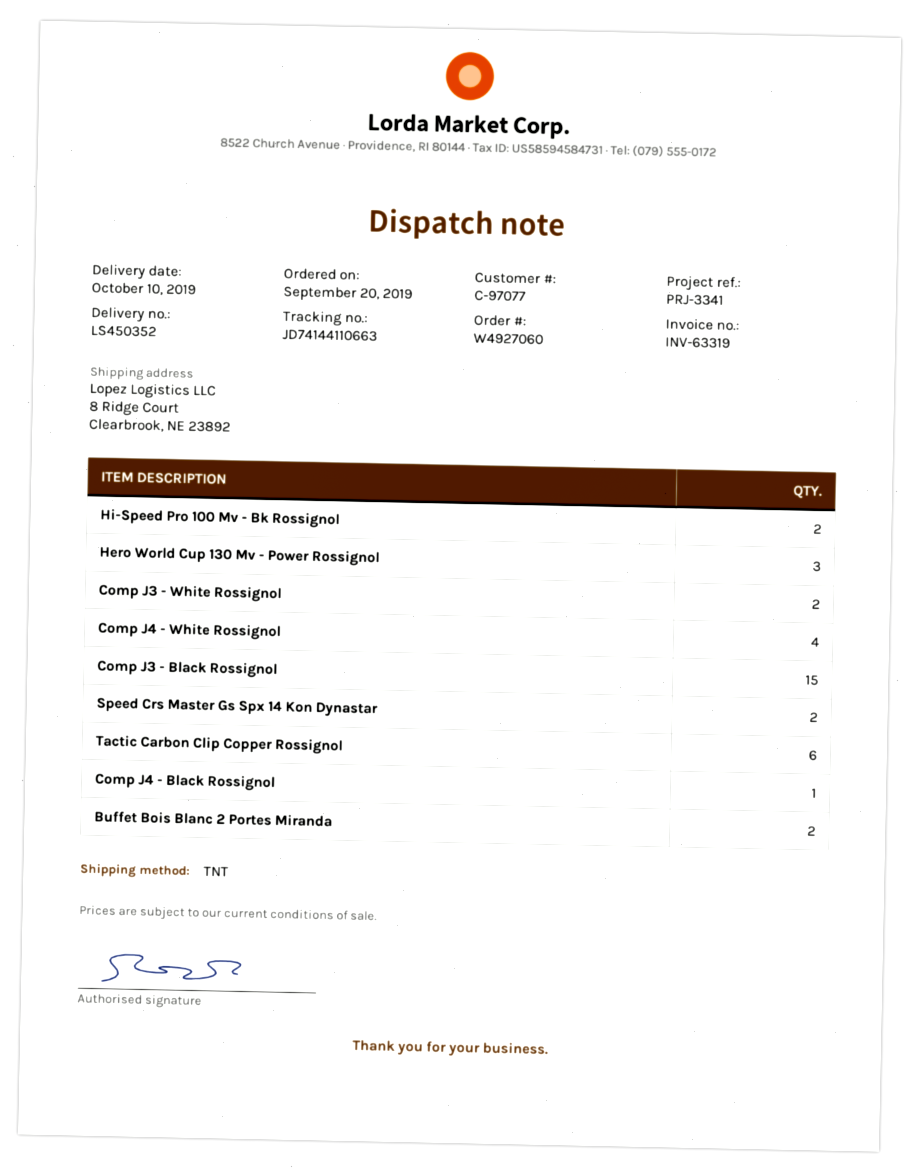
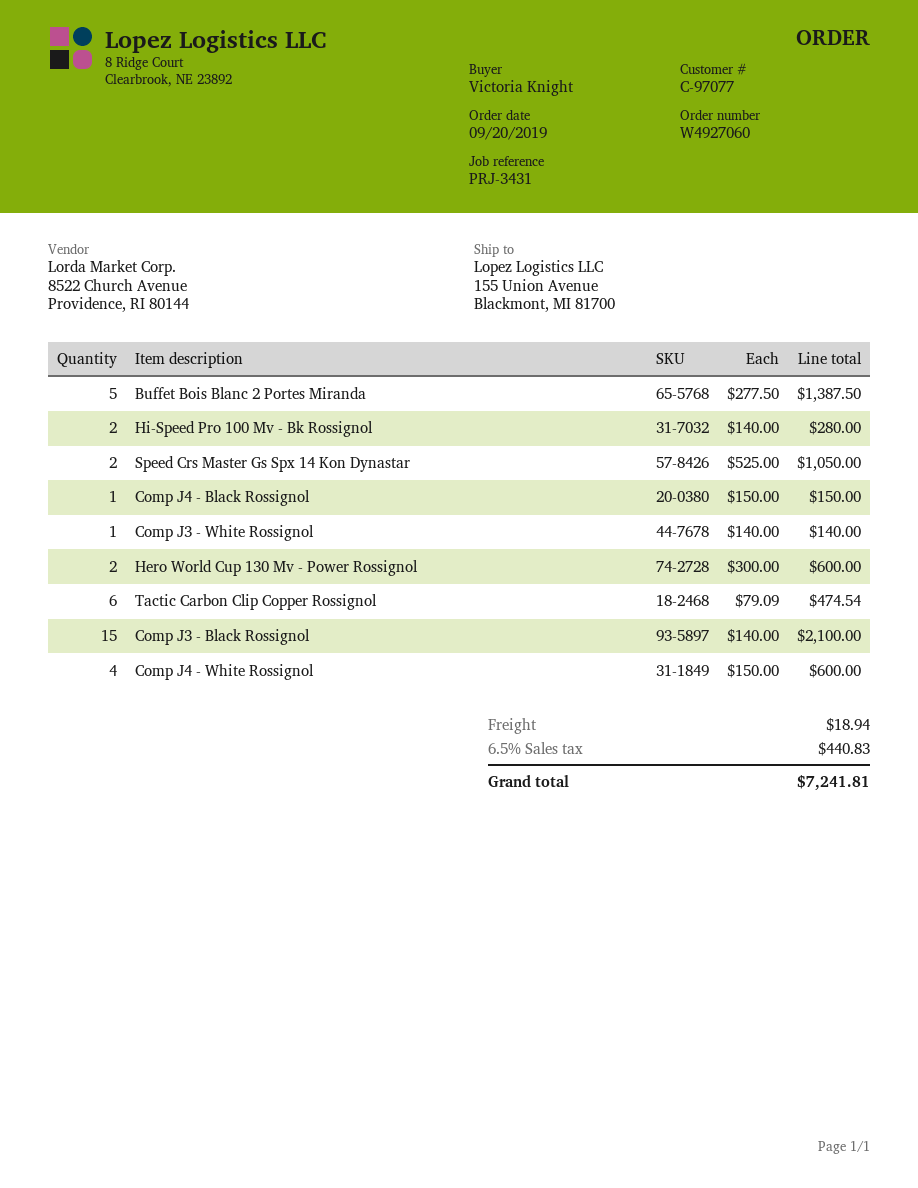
reference: PRJ-3341 -> PRJ-3431
ship to: 8 Ridge Court, Clearbrook, NE 23892 -> 155 Union Avenue, Blackmont, MI 81700
Hero World Cup 130 Mv - Power Rossignol: 3 -> 2
Comp J3 - White Rossignol: 2 -> 1
Buffet Bois Blanc 2 Portes Miranda: 2 -> 5

